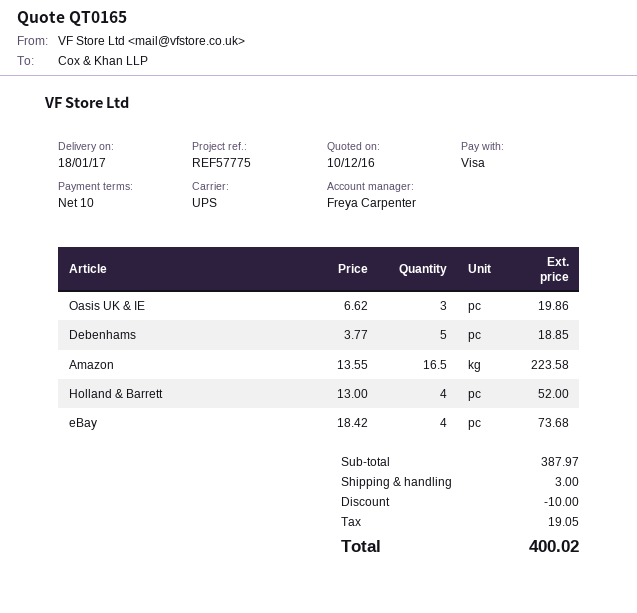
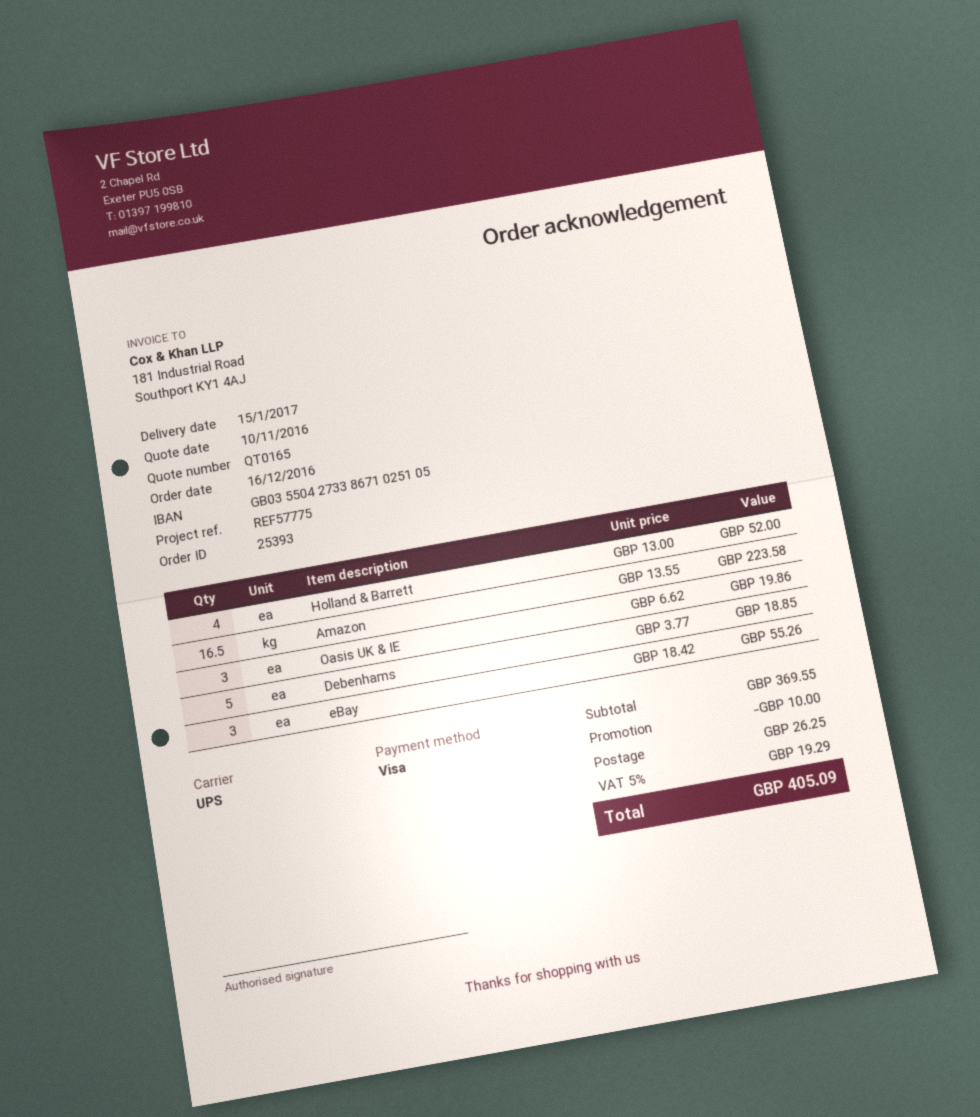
quote date: 2016-12-10 -> 2016-11-10
delivery date: 2017-01-18 -> 2017-01-15
eBay: 4 x 18.42 = 73.68 -> 3 x 18.42 = 55.26
subtotal: 387.97 -> 369.55
shipping: 3.00 -> 26.25
tax: 19.05 -> 19.29
total: 400.02 -> 405.09

